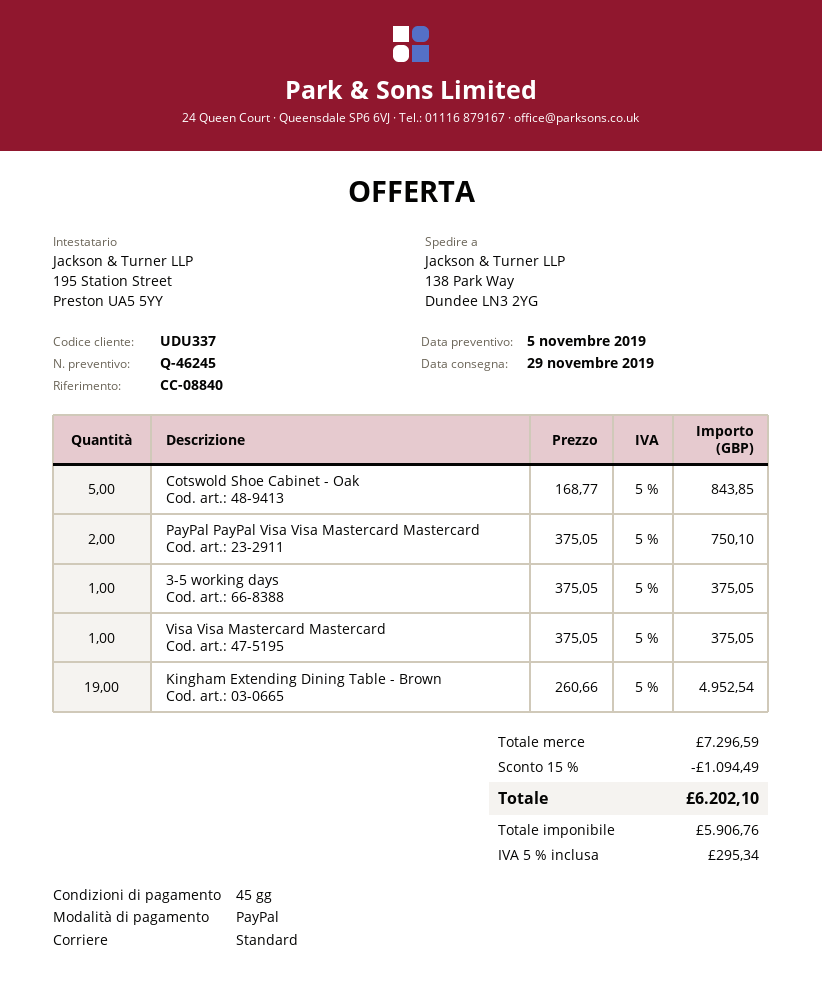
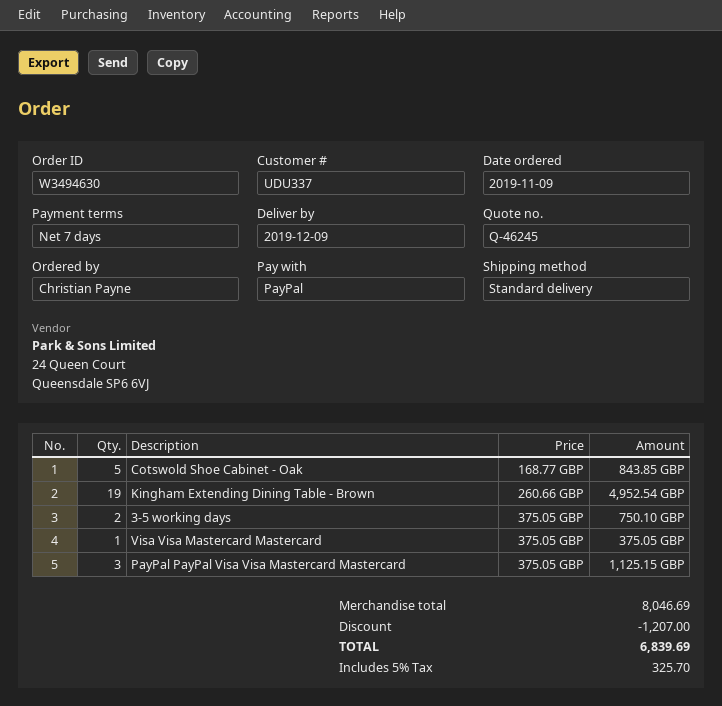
delivery date: 2019-11-29 -> 2019-12-09
payment terms: 45 days -> 7 days
PayPal PayPal Visa Visa Mastercard Mastercard: 2 x 375.05 = 750.10 -> 3 x 375.05 = 1125.15
3-5 working days: 1 x 375.05 = 375.05 -> 2 x 375.05 = 750.10
subtotal: 7296.59 -> 8046.69
discount: 1094.49 -> 1207.00
tax: 5% = 295.34 -> 5% = 325.70
total: 6202.10 -> 6839.69

